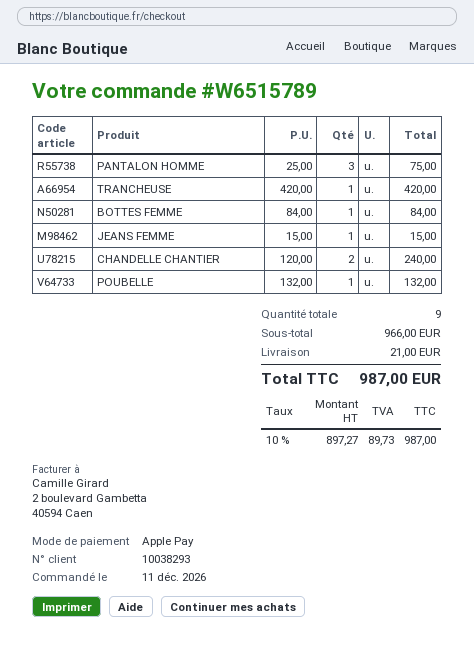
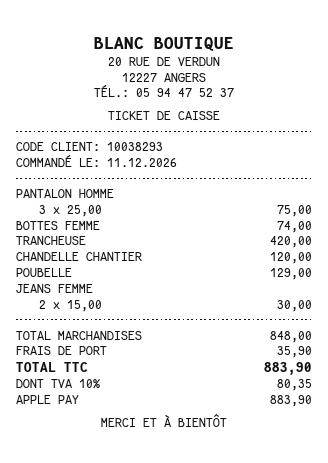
BOTTES FEMME: 1 x 84.00 = 84.00 -> 1 x 74.00 = 74.00
JEANS FEMME: 1 x 15.00 = 15.00 -> 2 x 15.00 = 30.00
CHANDELLE CHANTIER: 2 x 120.00 = 240.00 -> 1 x 120.00 = 120.00
POUBELLE: 1 x 132.00 = 132.00 -> 1 x 129.00 = 129.00
subtotal: 966.00 -> 848.00
shipping: 21.00 -> 35.90
tax: 10% = 89.73 -> 10% = 80.35
total: 987.00 -> 883.90

